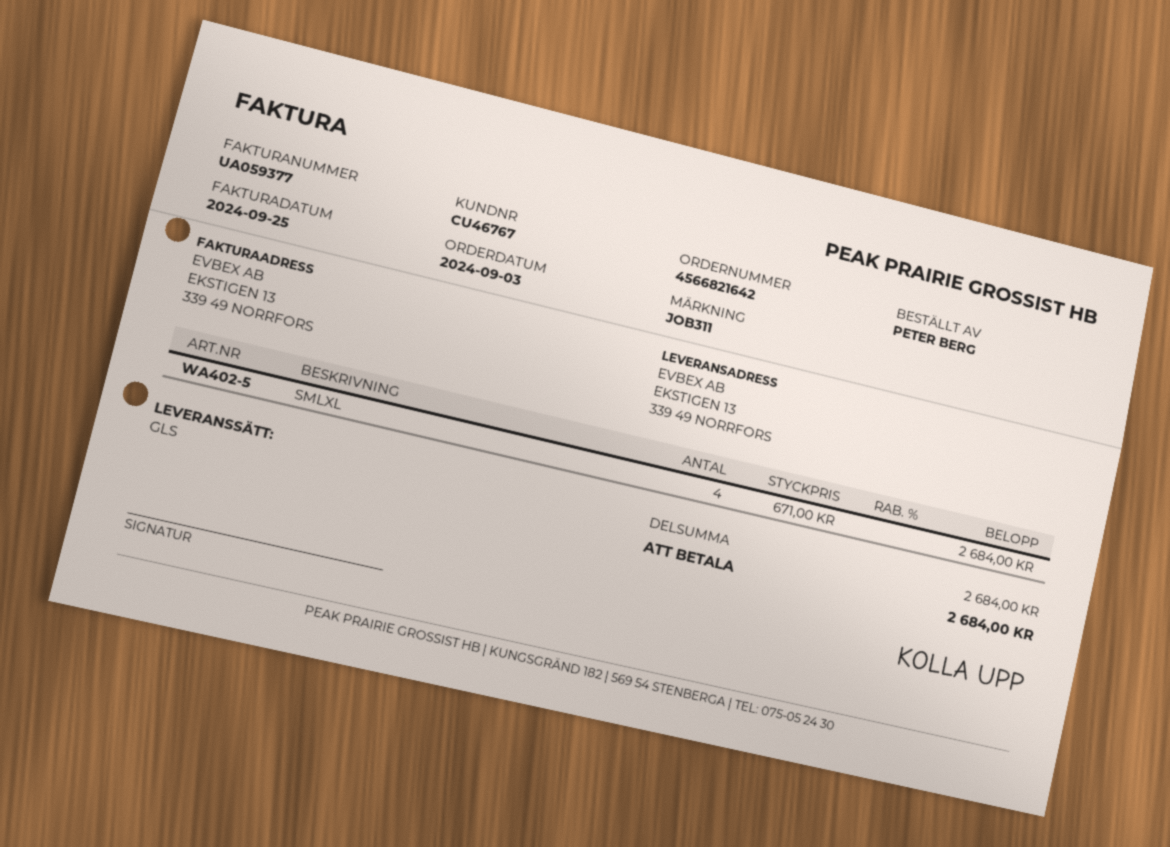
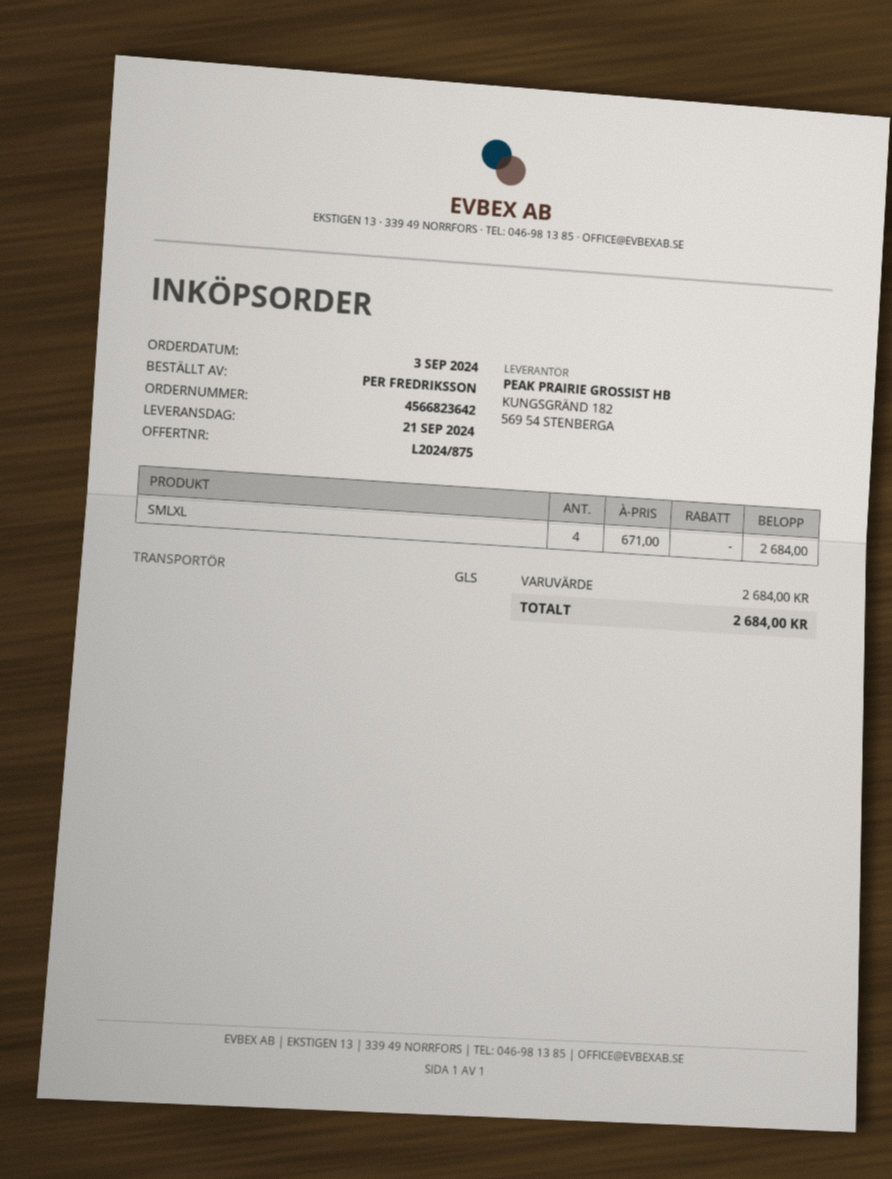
order number: 4566821642 -> 4566823642
ordered by: PETER BERG -> PER FREDRIKSSON

